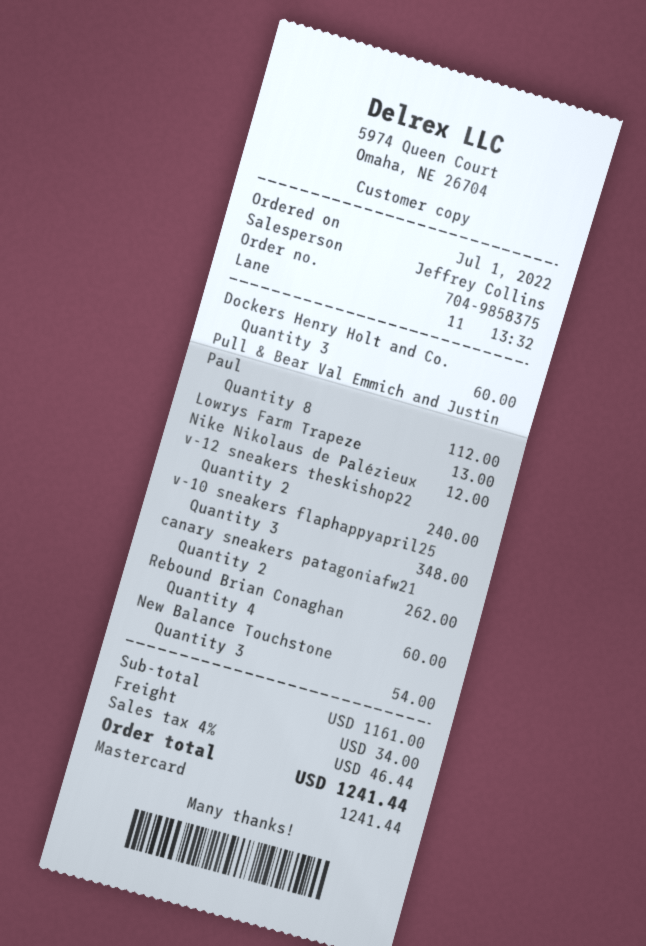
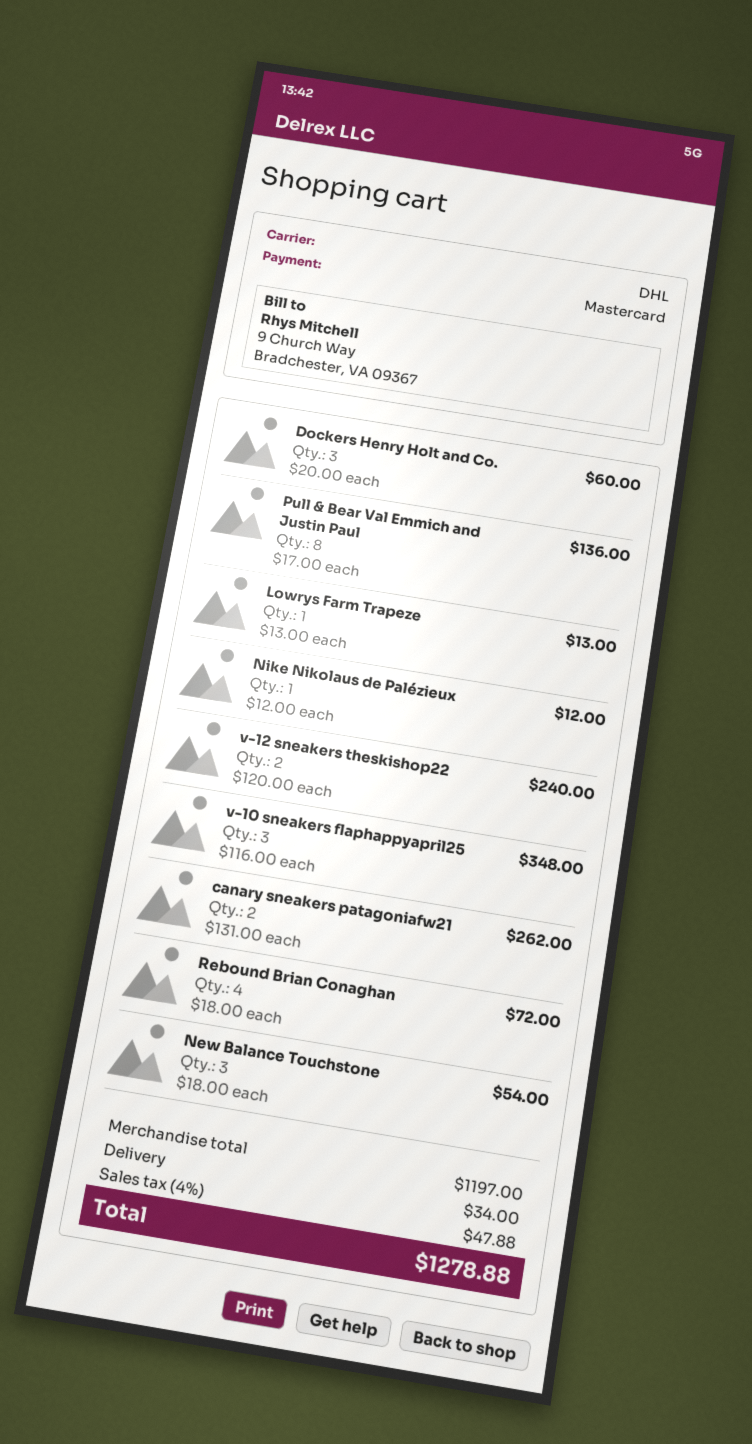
Pull & Bear Val Emmich and Justin Paul: 8 for 112.00 -> 8 for 136.00
Rebound Brian Conaghan: 4 for 60.00 -> 4 for 72.00
subtotal: 1161.00 -> 1197.00
tax: 4% = 46.44 -> 4% = 47.88
total: 1241.44 -> 1278.88

